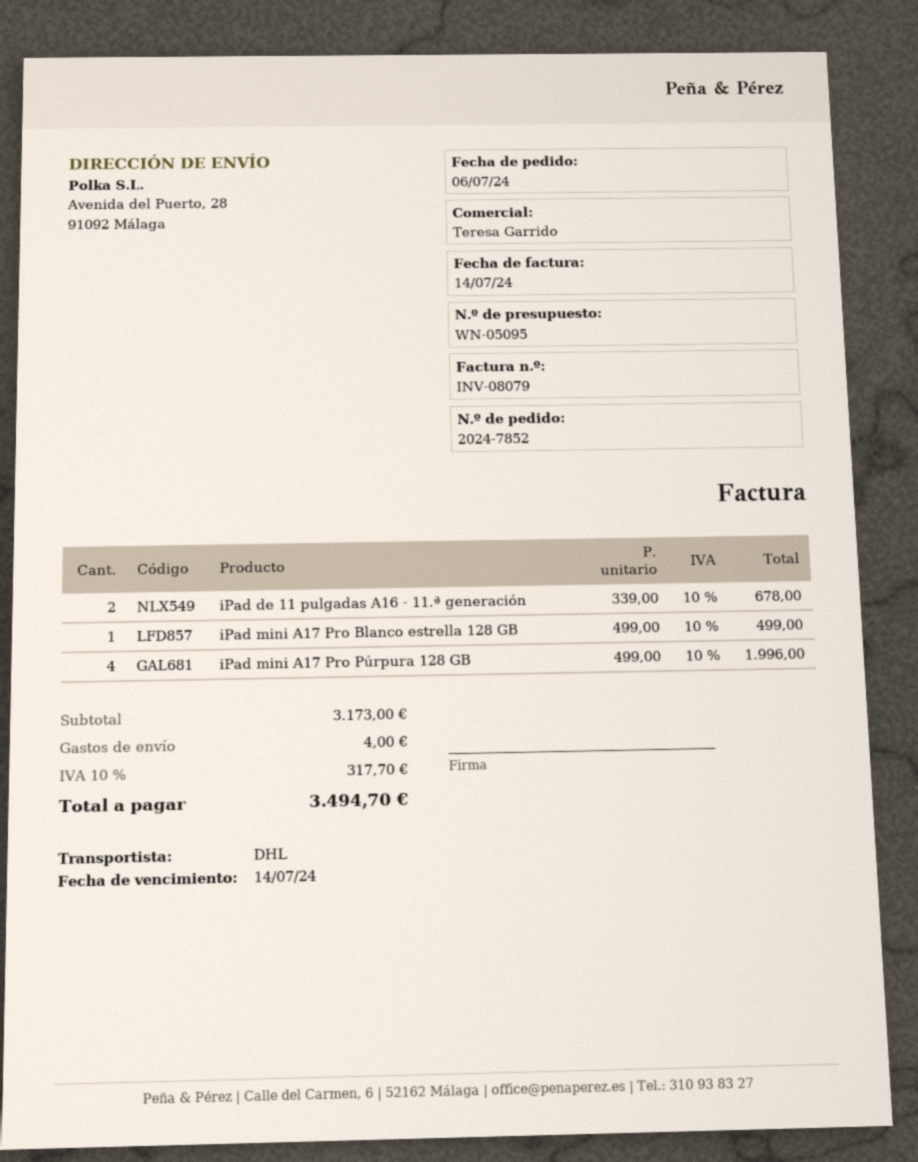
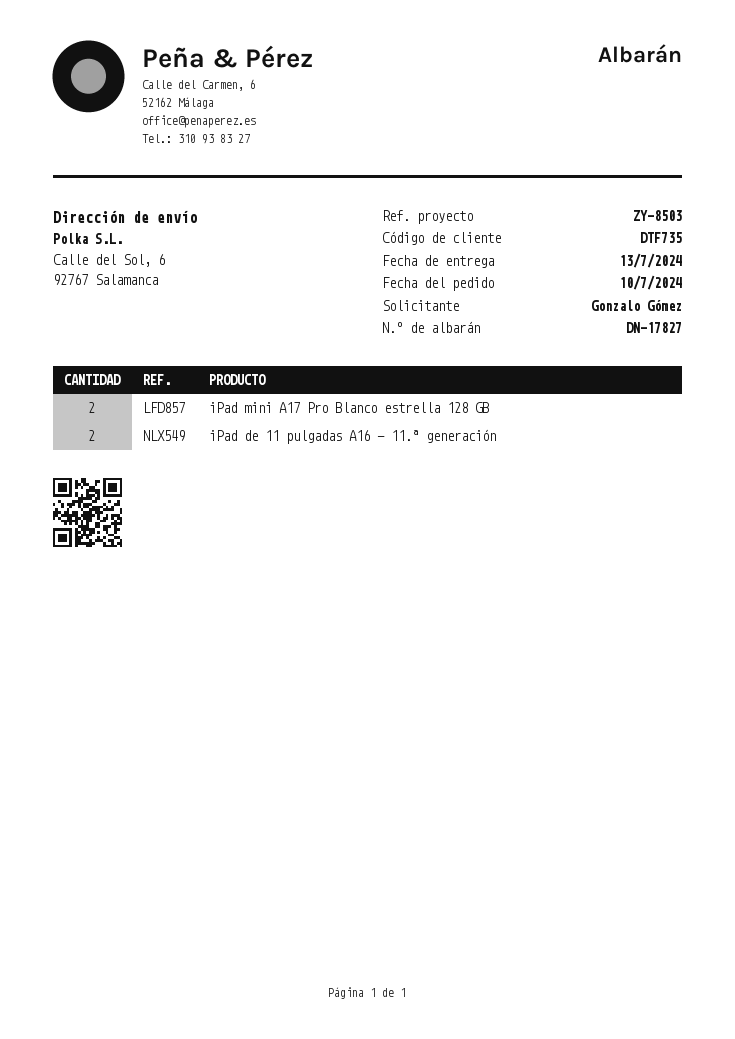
order date: 2024-07-06 -> 2024-07-10
ship to: Avenida del Puerto, 28, 91092 Málaga -> Calle del Sol, 6, 92767 Salamanca
iPad mini A17 Pro Blanco estrella 128 GB: 1 -> 2
iPad mini A17 Pro Púrpura 128 GB: 4 -> none

